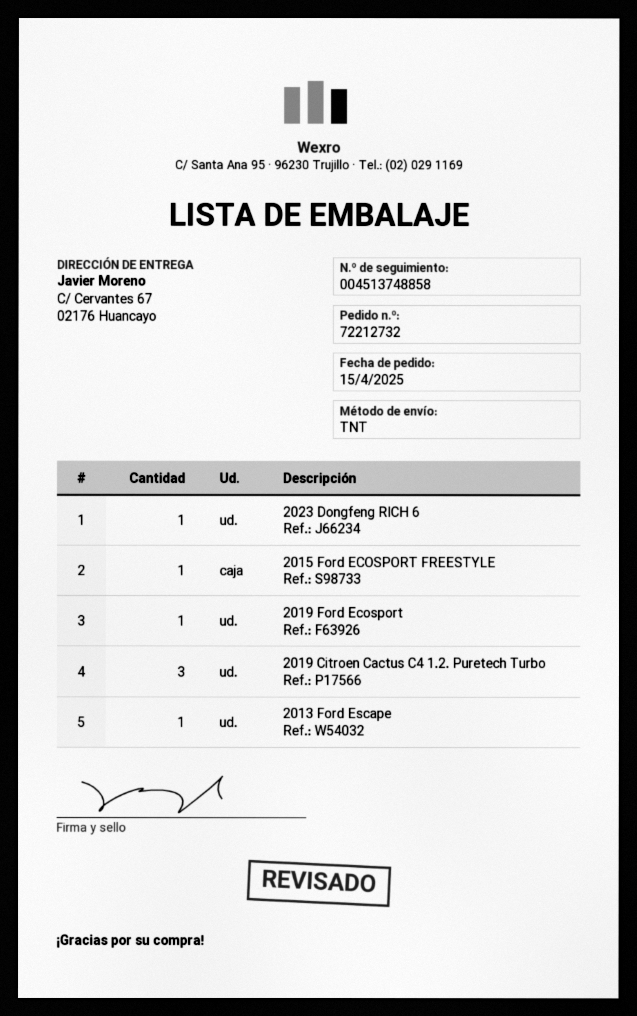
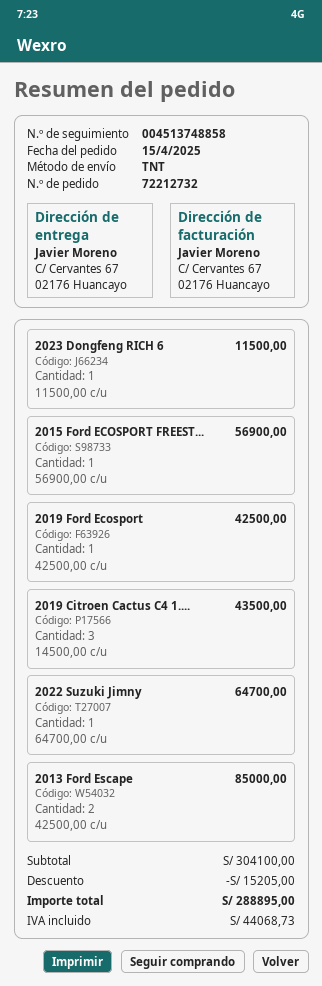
2013 Ford Escape: 1 -> 2
2022 Suzuki Jimny: none -> 1

